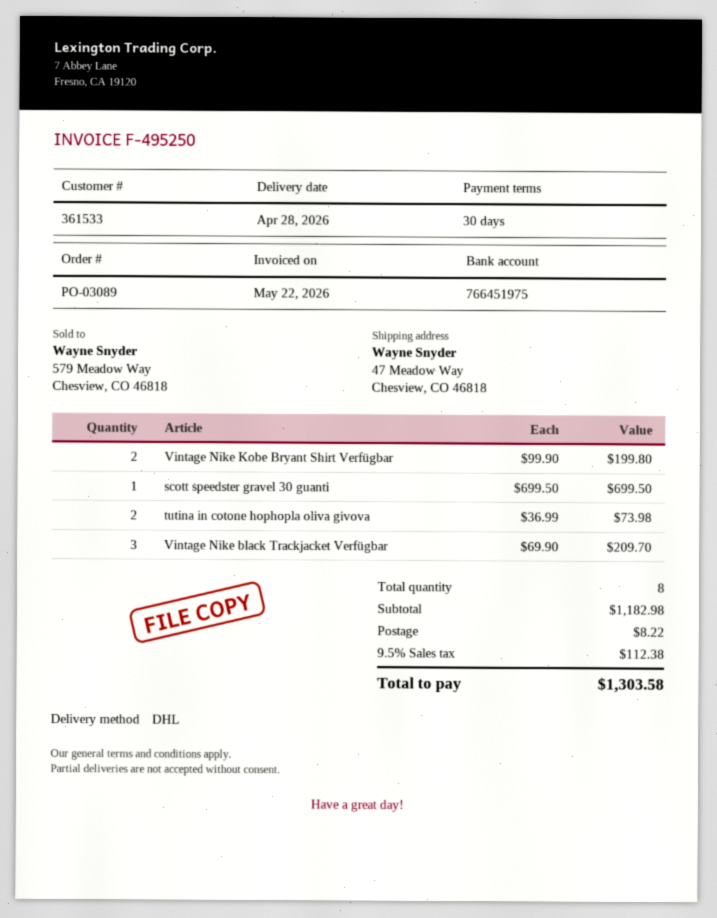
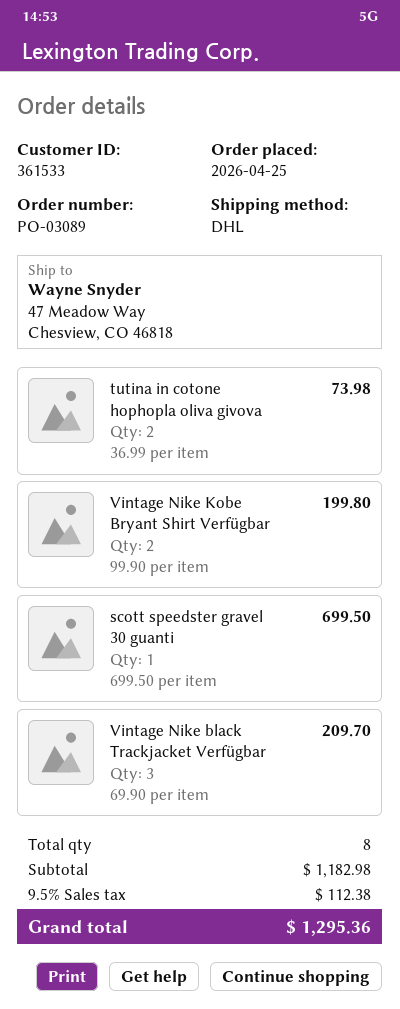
shipping: 8.22 -> none
total: 1303.58 -> 1295.36

